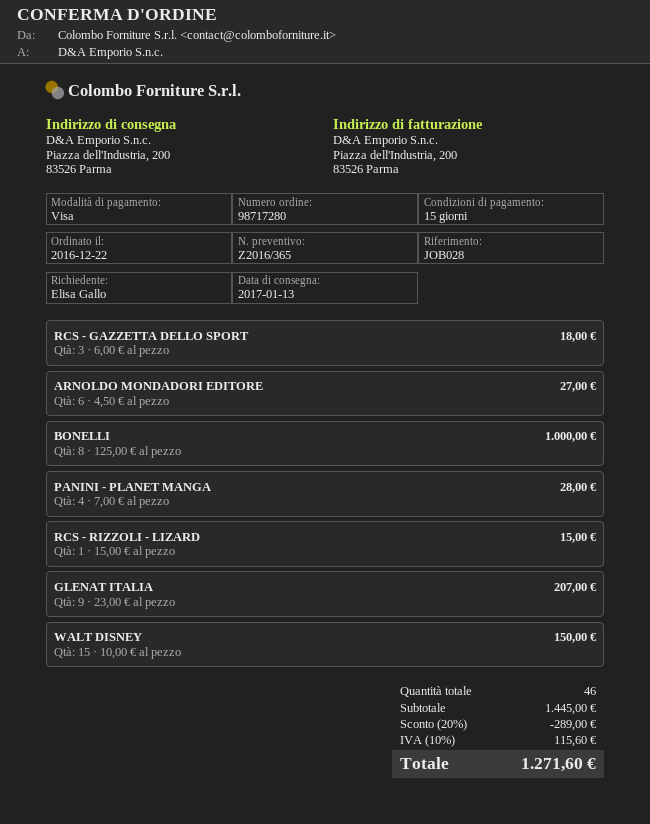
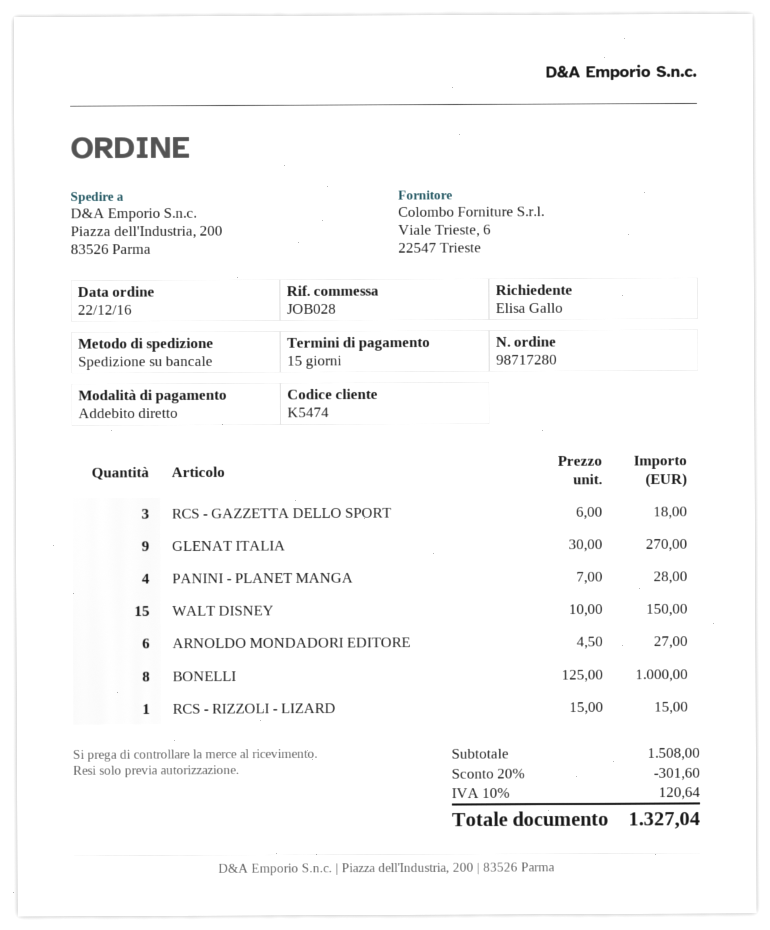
payment method: Visa -> direct debit
GLENAT ITALIA: 9 x 23.00 = 207.00 -> 9 x 30.00 = 270.00
subtotal: 1445.00 -> 1508.00
discount: 20% = 289.00 -> 20% = 301.60
tax: 10% = 115.60 -> 10% = 120.64
total: 1271.60 -> 1327.04

